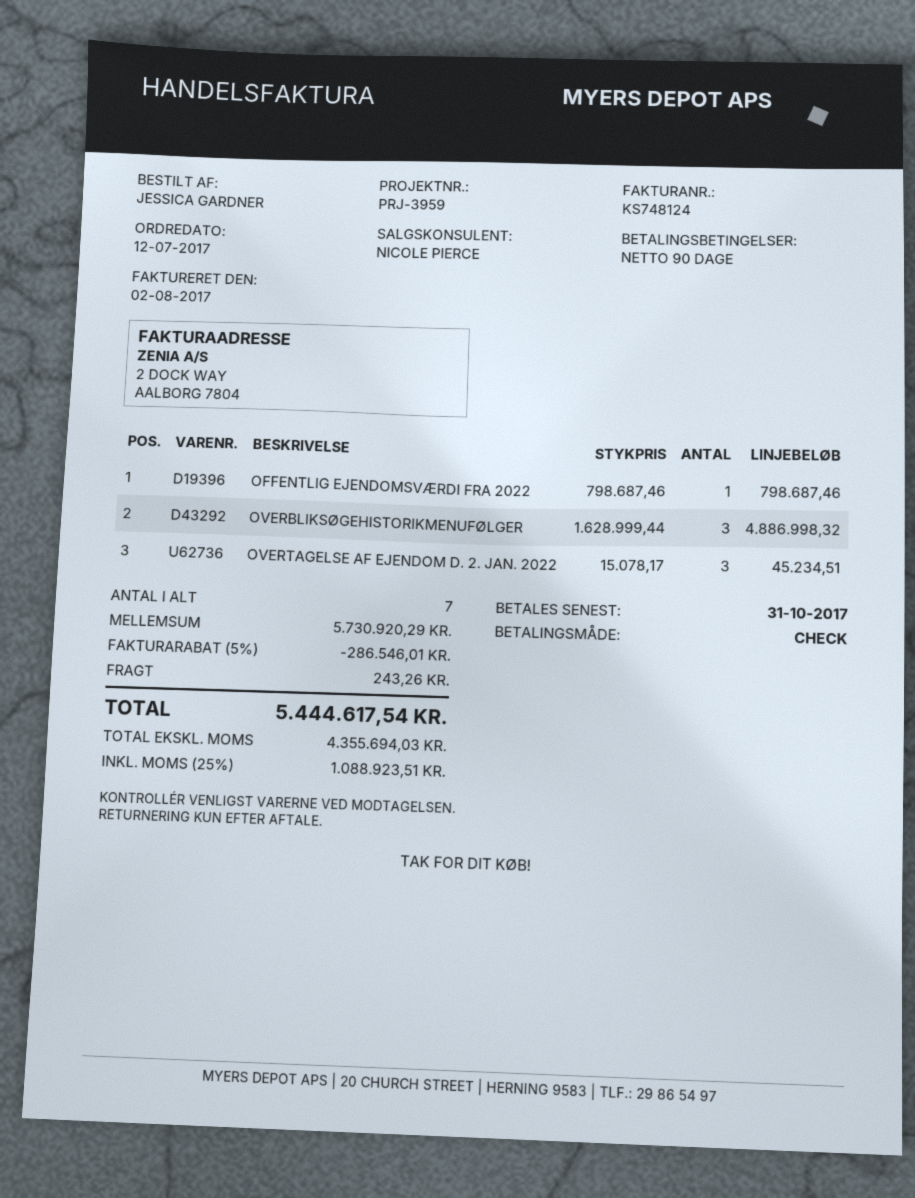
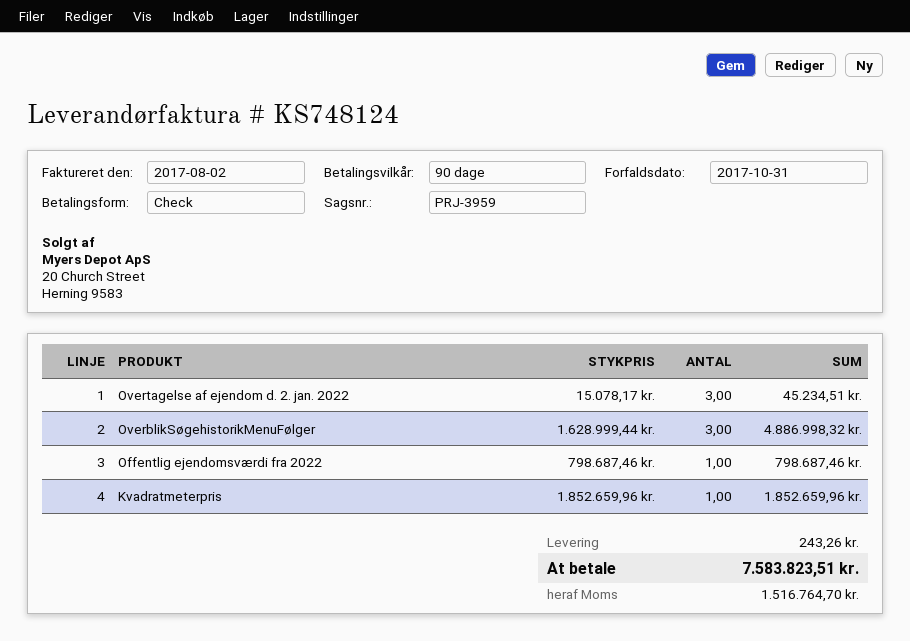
Kvadratmeterpris: none -> 1 x 1852659.96 = 1852659.96
discount: 5% = 286546.01 -> none
tax: 1088923.51 -> 1516764.70
total: 5444617.54 -> 7583823.51

